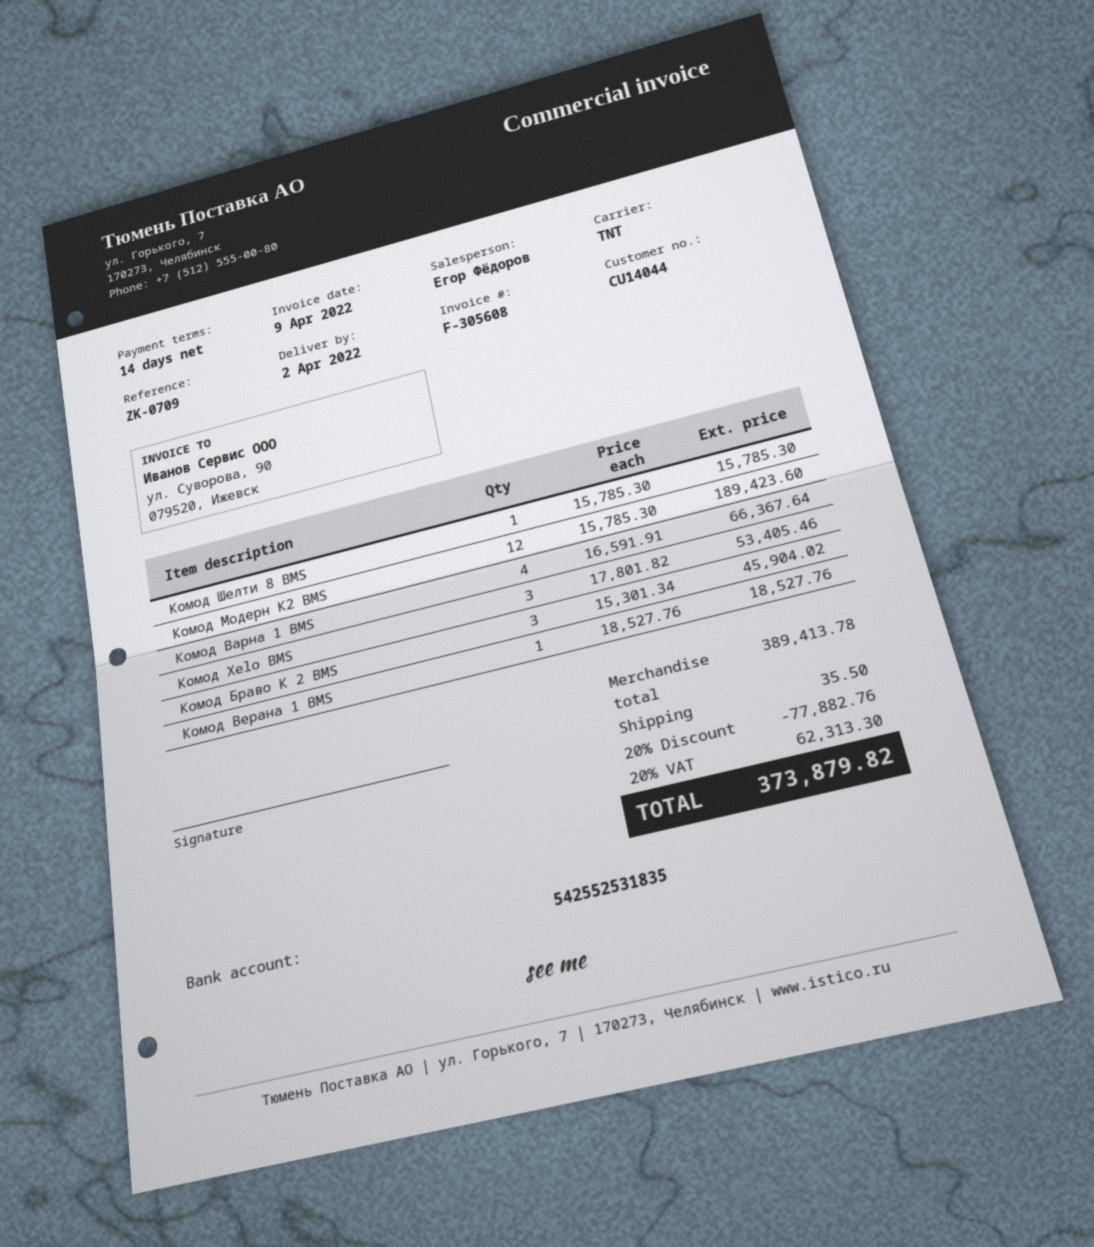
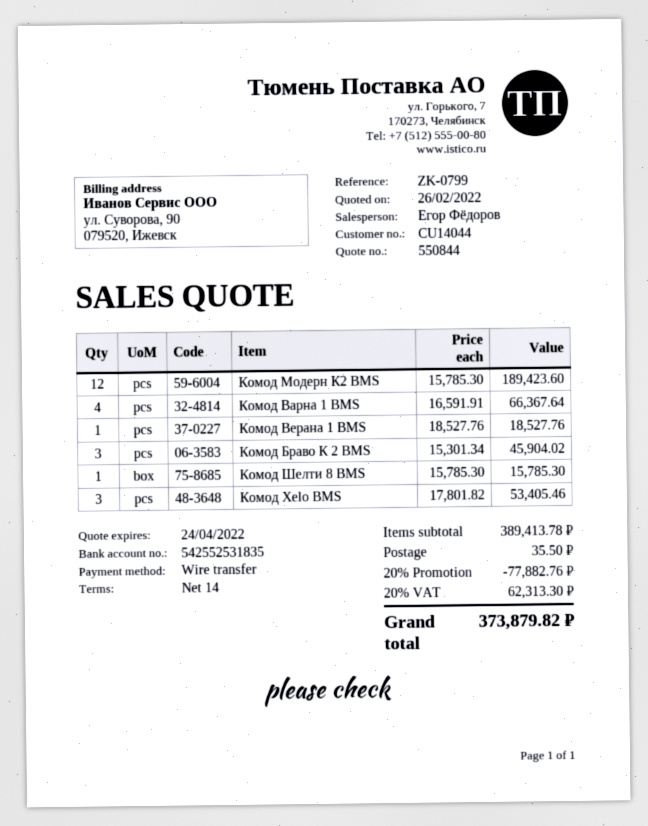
reference: ZK-0709 -> ZK-0799

